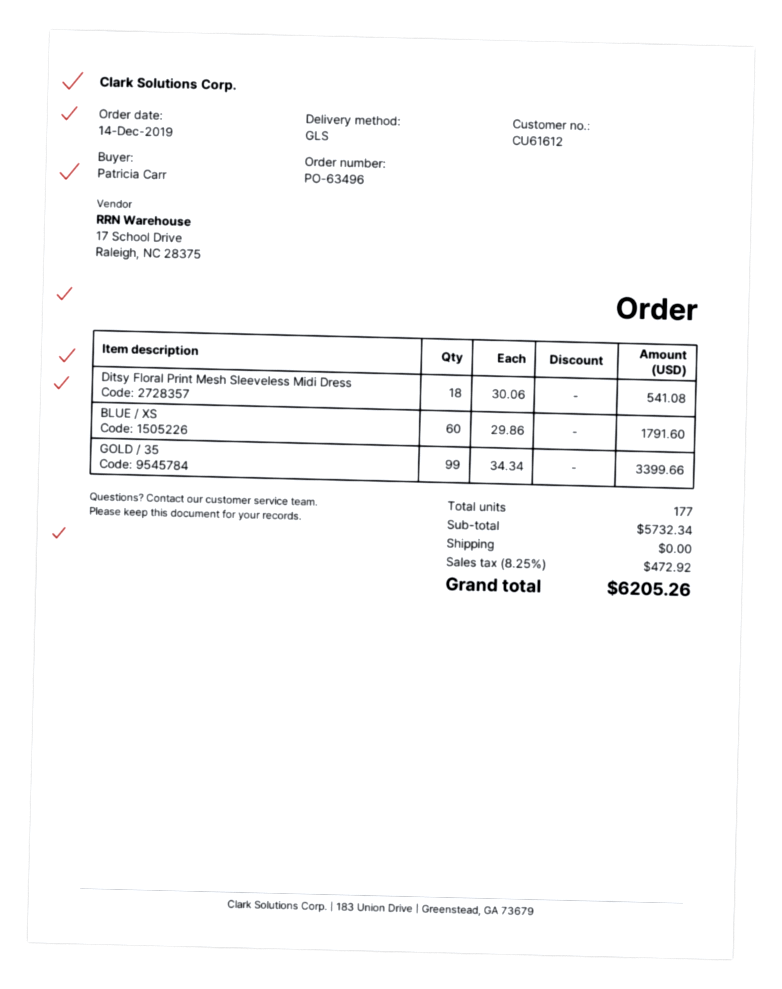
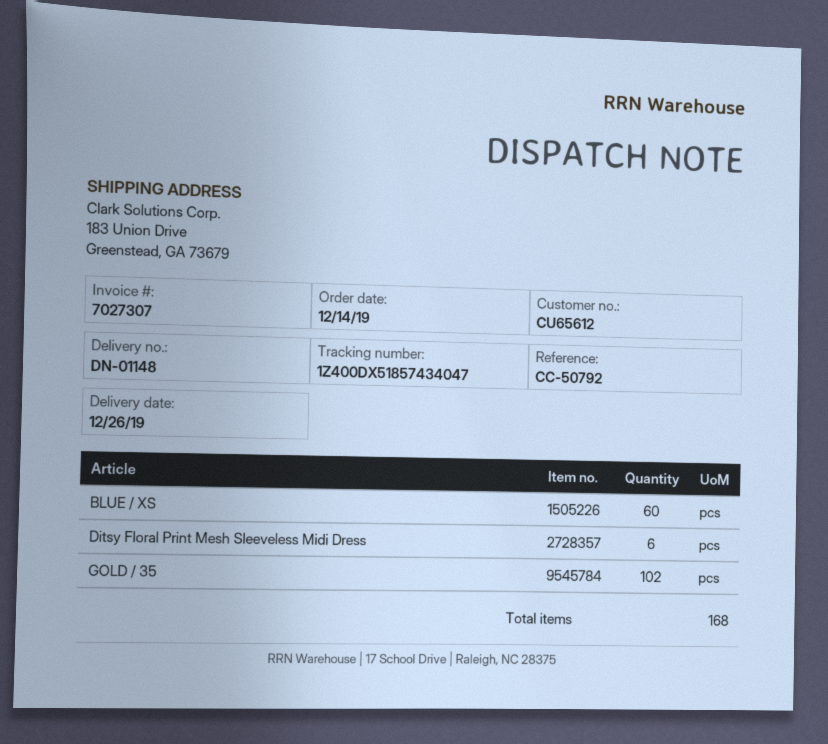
customer number: CU61612 -> CU65612
Ditsy Floral Print Mesh Sleeveless Midi Dress: 18 -> 6
GOLD / 35: 99 -> 102
total quantity: 177 -> 168

